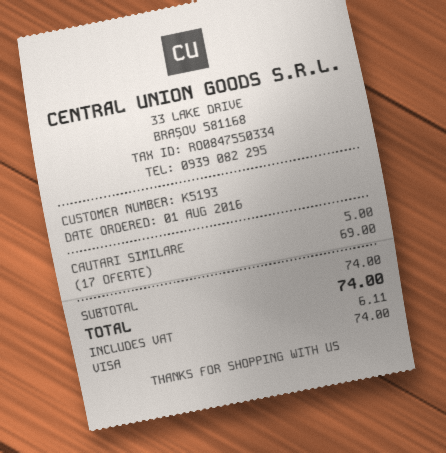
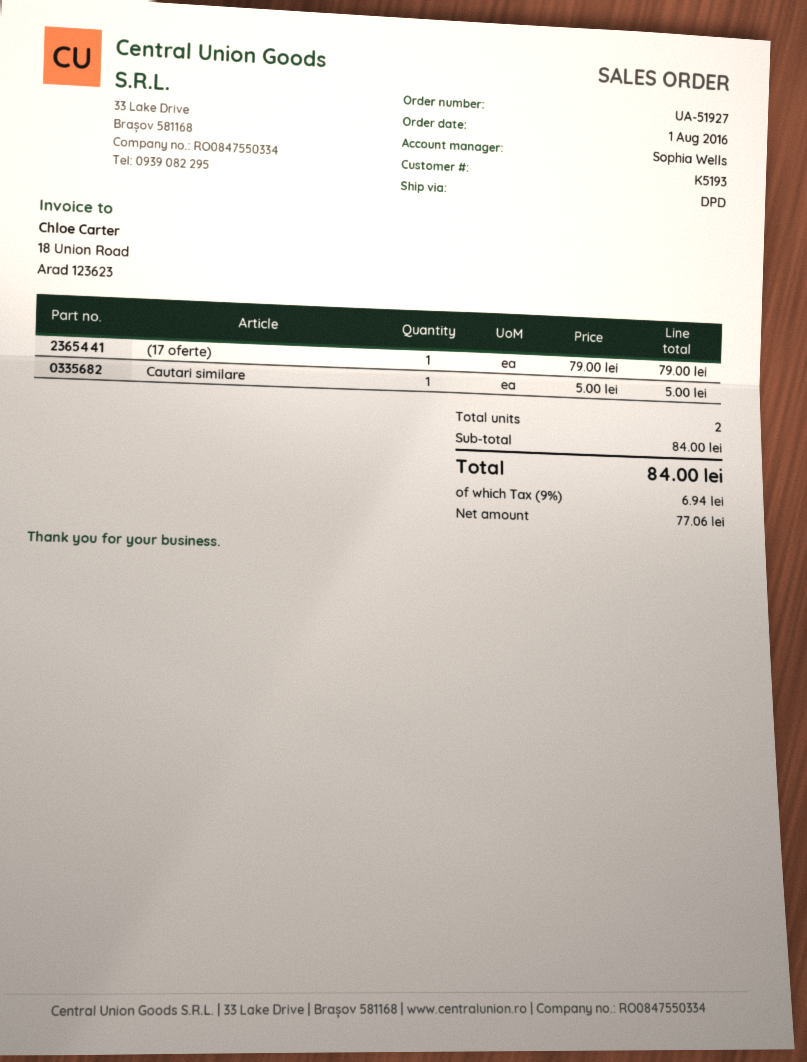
(17 OFERTE): 1 x 69.00 = 69.00 -> 1 x 79.00 = 79.00
subtotal: 74.00 -> 84.00
tax: 6.11 -> 6.94
total: 74.00 -> 84.00

